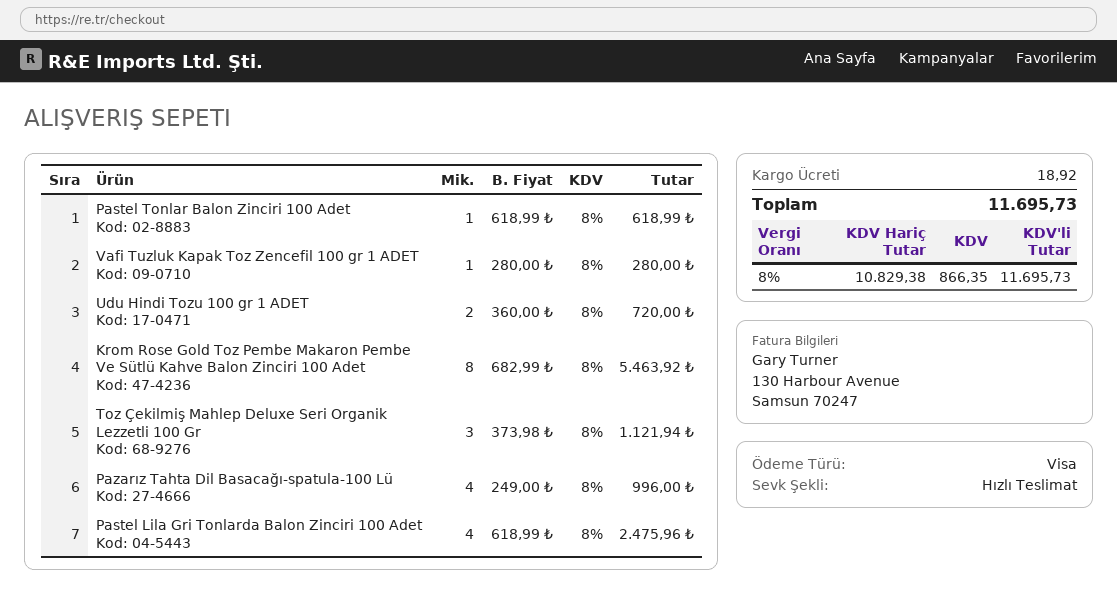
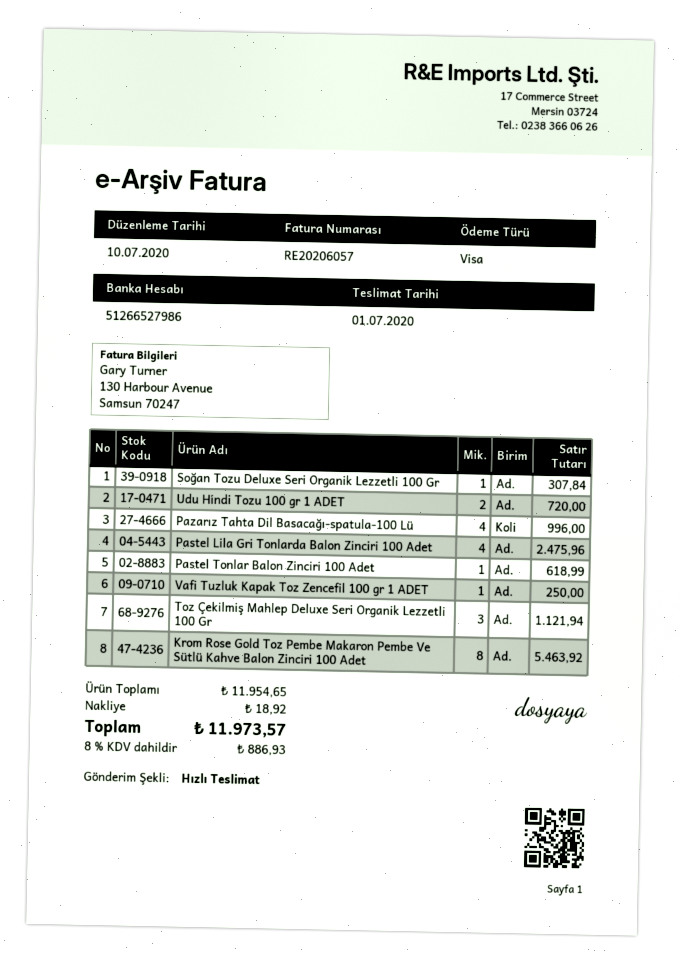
Vafi Tuzluk Kapak Toz Zencefil 100 gr 1 ADET: 1 for 280.00 -> 1 for 250.00
Soğan Tozu Deluxe Seri Organik Lezzetli 100 Gr: none -> 1 for 307.84
tax: 8% = 866.35 -> 8% = 886.93
total: 11695.73 -> 11973.57

